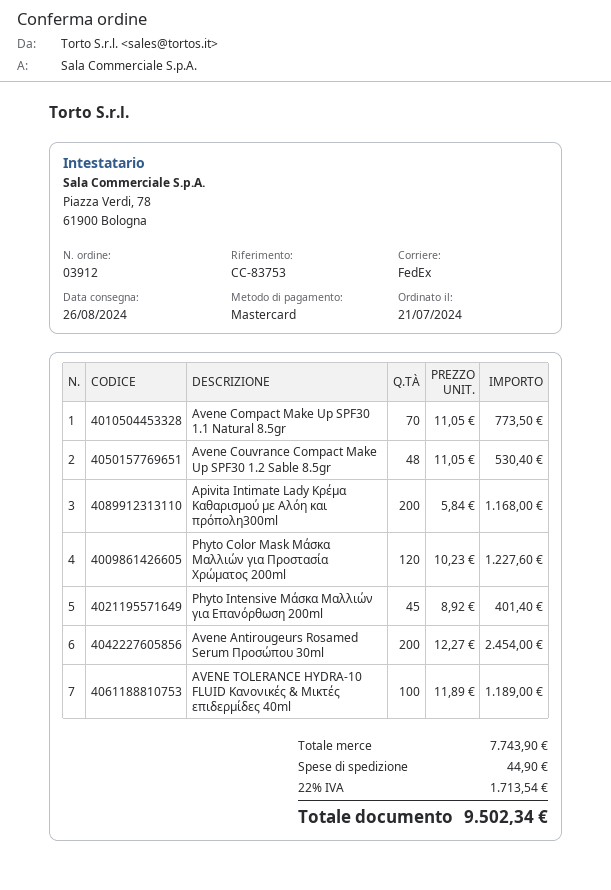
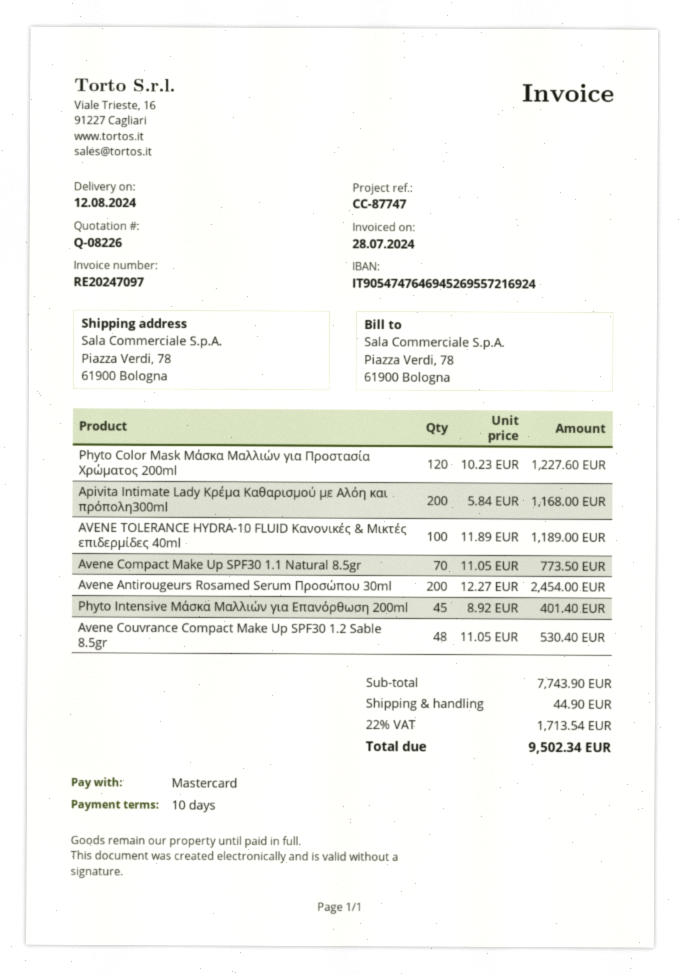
delivery date: 2024-08-26 -> 2024-08-12
reference: CC-83753 -> CC-87747

